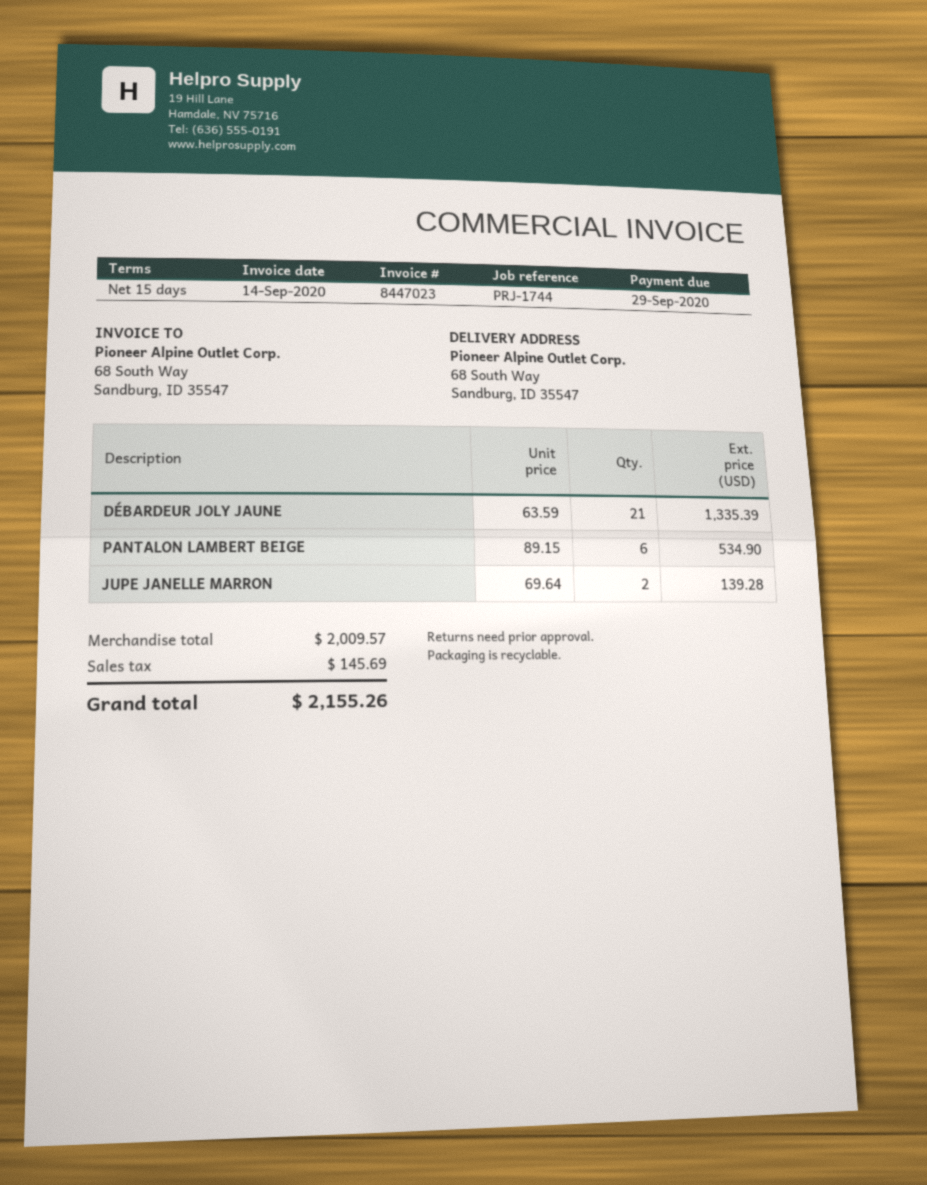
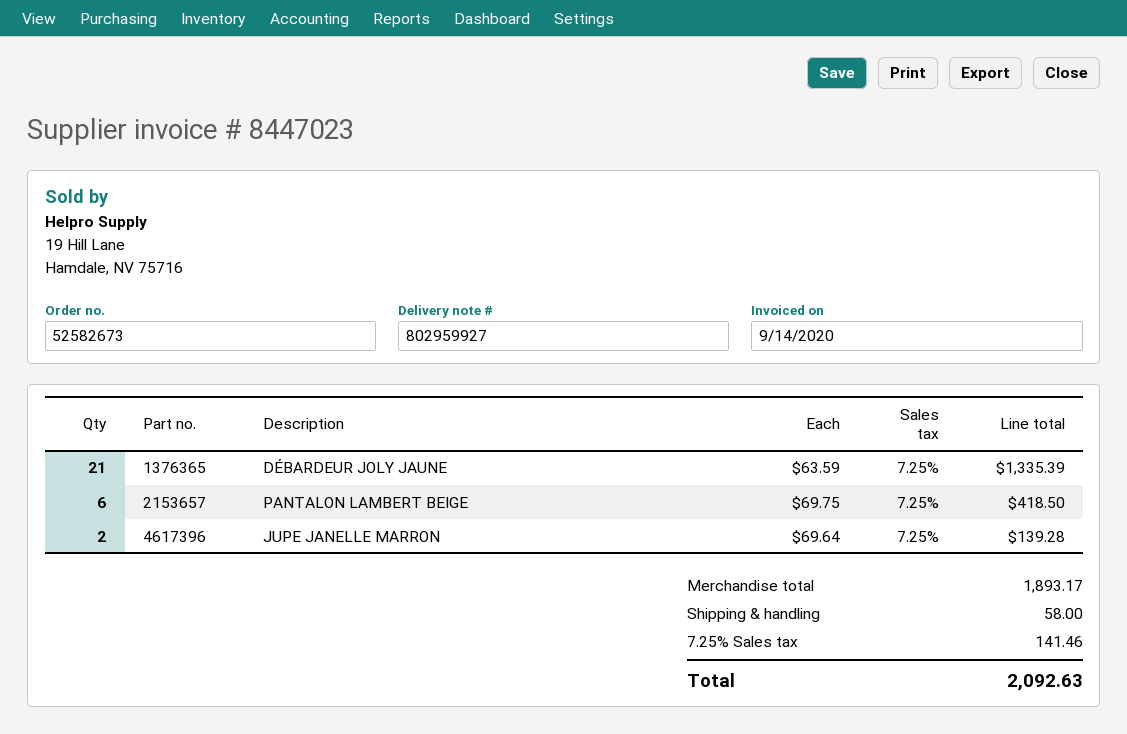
PANTALON LAMBERT BEIGE: 6 x 89.15 = 534.90 -> 6 x 69.75 = 418.50
subtotal: 2009.57 -> 1893.17
shipping: none -> 58.00
tax: 145.69 -> 141.46
total: 2155.26 -> 2092.63

